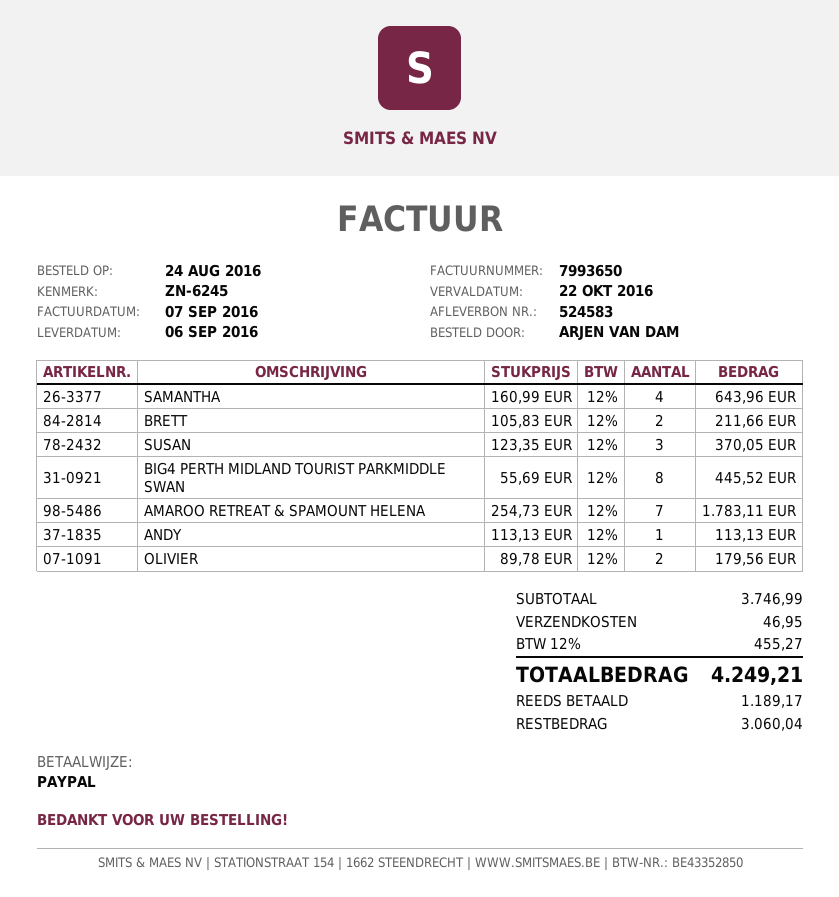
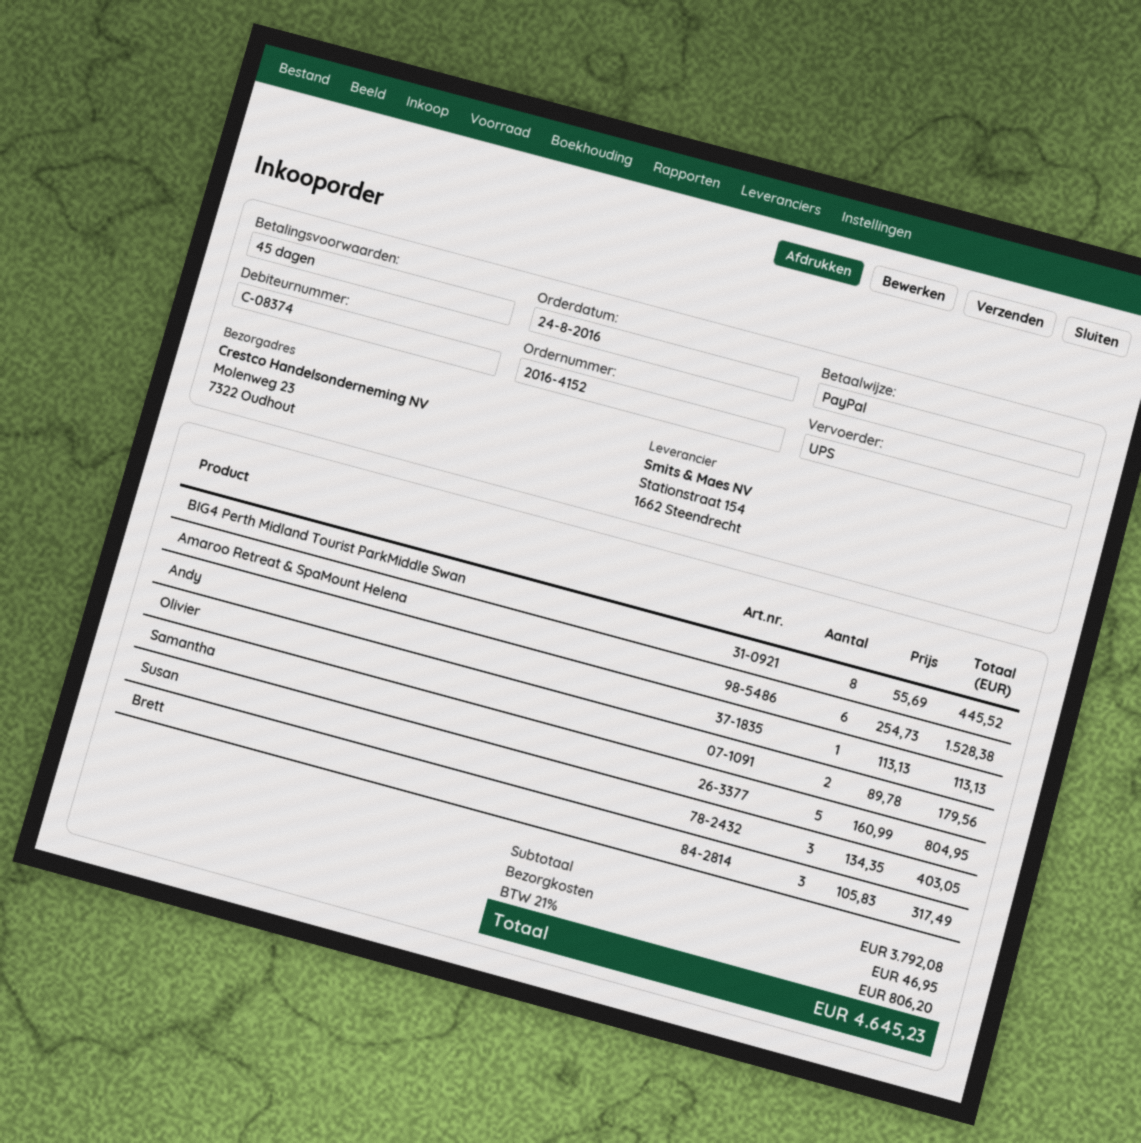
SAMANTHA: 4 x 160.99 = 643.96 -> 5 x 160.99 = 804.95
BRETT: 2 x 105.83 = 211.66 -> 3 x 105.83 = 317.49
SUSAN: 3 x 123.35 = 370.05 -> 3 x 134.35 = 403.05
AMAROO RETREAT & SPAMOUNT HELENA: 7 x 254.73 = 1783.11 -> 6 x 254.73 = 1528.38
subtotal: 3746.99 -> 3792.08
tax: 12% = 455.27 -> 21% = 806.20
total: 4249.21 -> 4645.23

